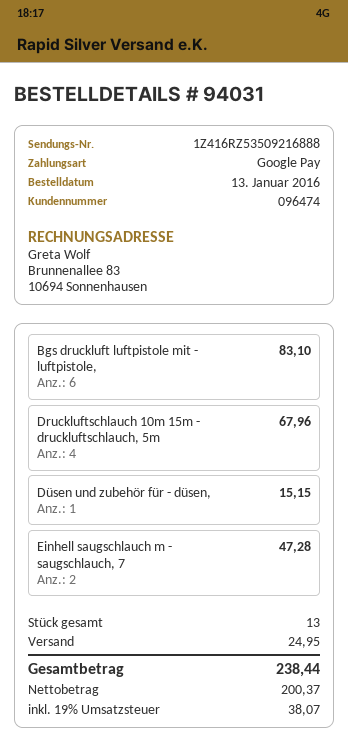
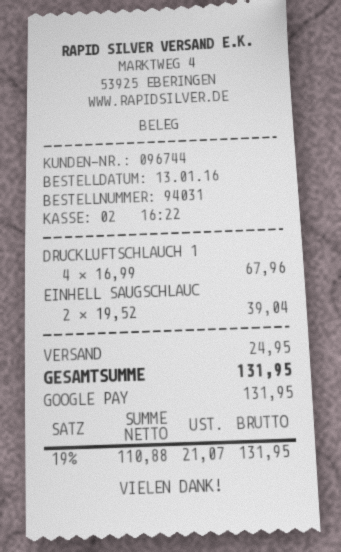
customer number: 096474 -> 096744
Bgs druckluft luftpistole mit - luftpistole,: 6 for 83.10 -> none
Düsen und zubehör für - düsen,: 1 for 15.15 -> none
Einhell saugschlauch m - saugschlauch, 7: 2 for 47.28 -> 2 for 39.04
net: 200.37 -> 110.88
tax: 19% = 38.07 -> 19% = 21.07
total: 238.44 -> 131.95

